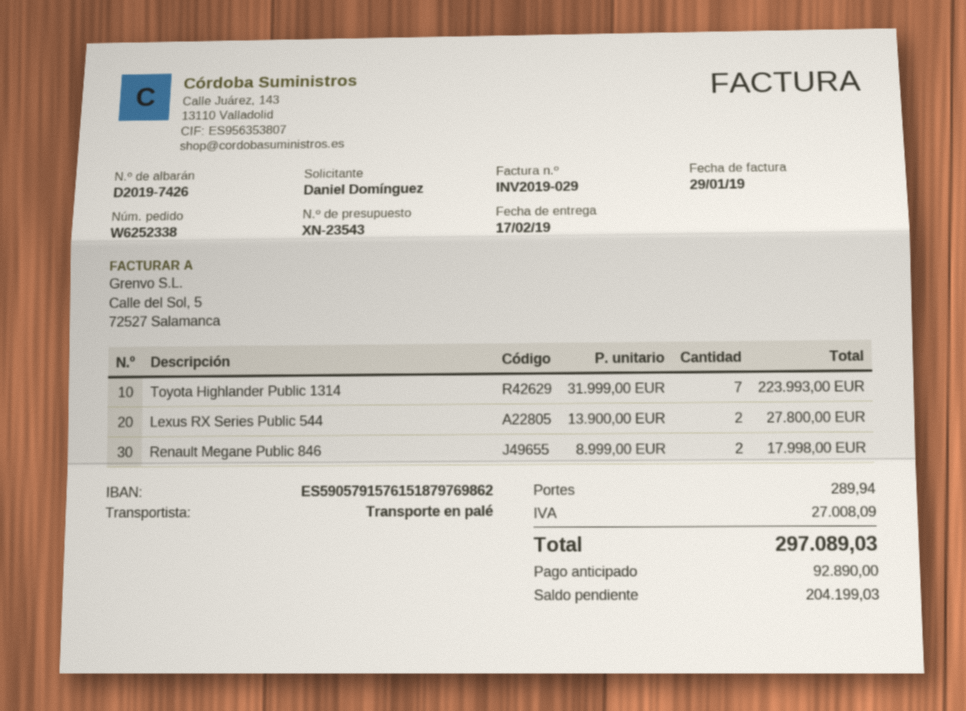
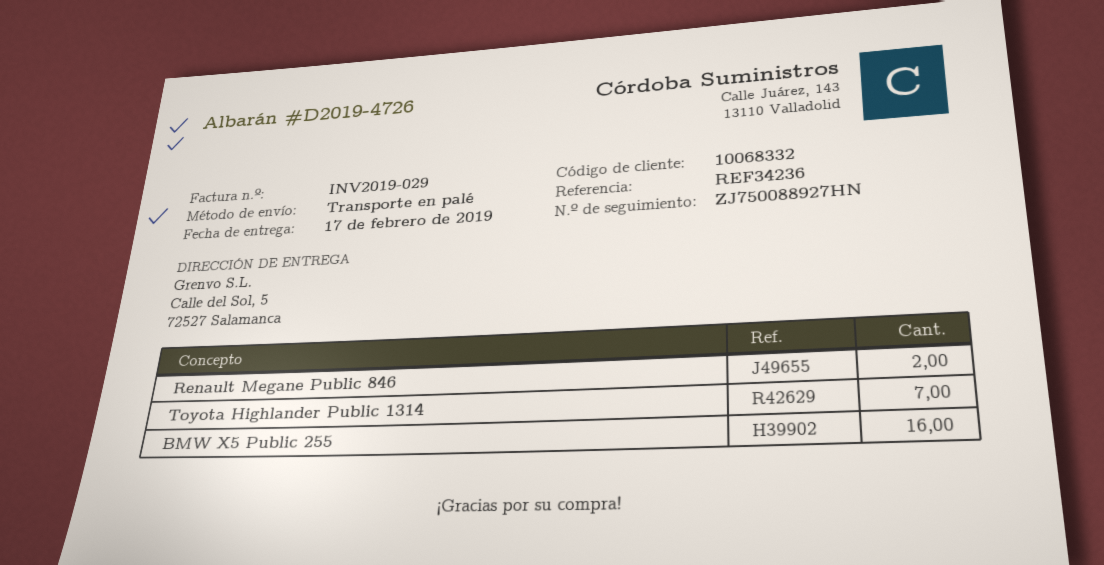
delivery note number: D2019-7426 -> D2019-4726
Lexus RX Series Public 544: 2 -> none
BMW X5 Public 255: none -> 16

